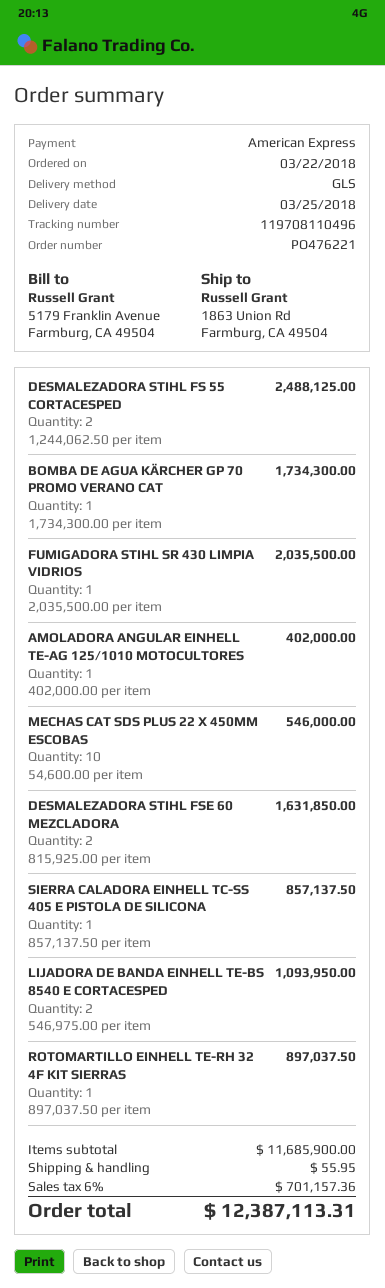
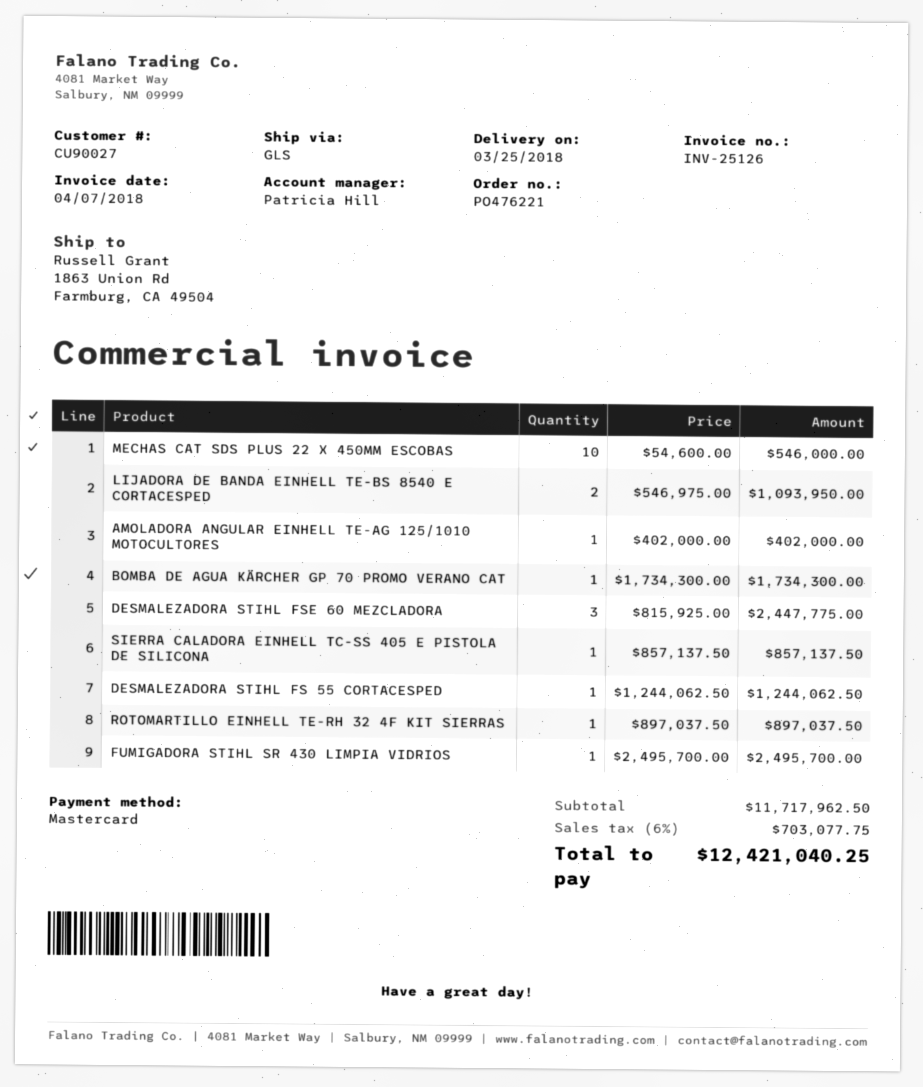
payment method: American Express -> Mastercard
DESMALEZADORA STIHL FS 55 CORTACESPED: 2 x 1244062.50 = 2488125.00 -> 1 x 1244062.50 = 1244062.50
FUMIGADORA STIHL SR 430 LIMPIA VIDRIOS: 1 x 2035500.00 = 2035500.00 -> 1 x 2495700.00 = 2495700.00
DESMALEZADORA STIHL FSE 60 MEZCLADORA: 2 x 815925.00 = 1631850.00 -> 3 x 815925.00 = 2447775.00
subtotal: 11685900.00 -> 11717962.50
shipping: 55.95 -> none
tax: 6% = 701157.36 -> 6% = 703077.75
total: 12387113.31 -> 12421040.25

